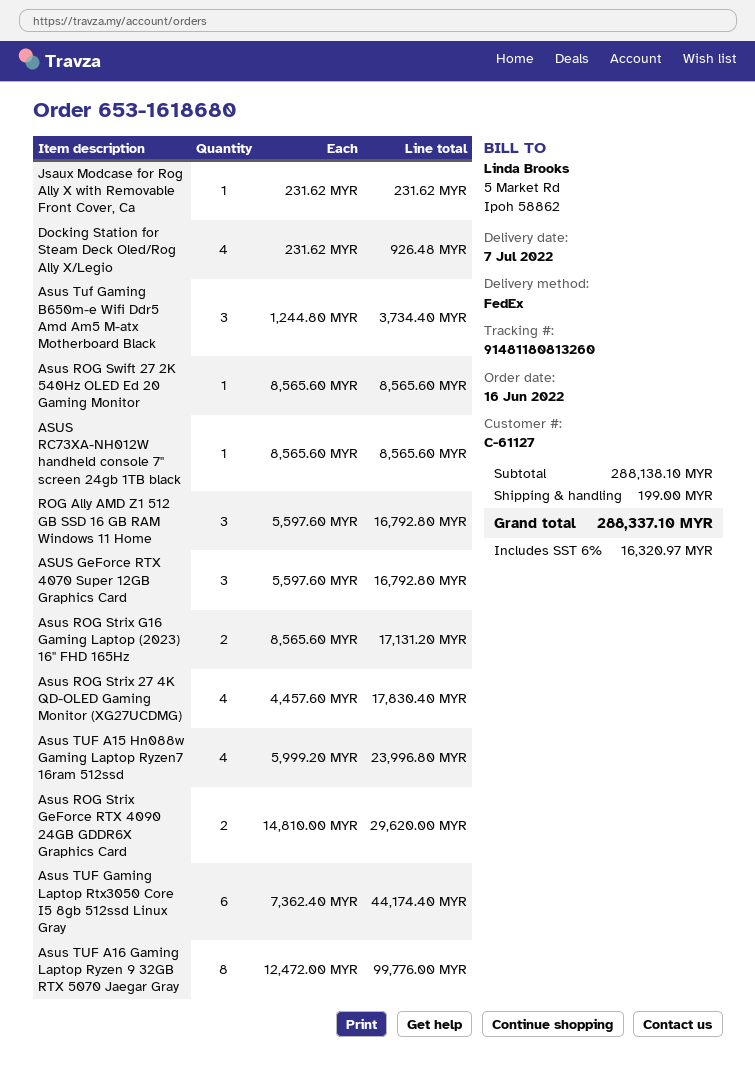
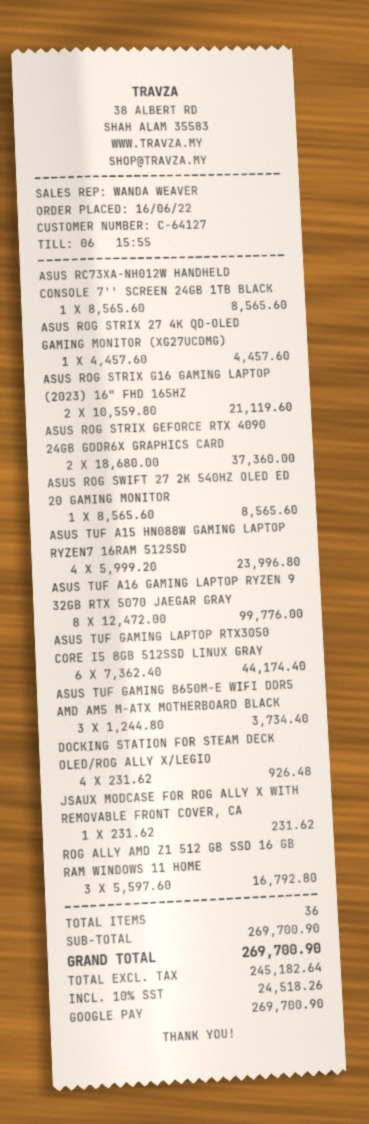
customer number: C-61127 -> C-64127
ASUS GeForce RTX 4070 Super 12GB Graphics Card: 3 x 5597.60 = 16792.80 -> none
Asus ROG Strix G16 Gaming Laptop (2023) 16" FHD 165Hz: 2 x 8565.60 = 17131.20 -> 2 x 10559.80 = 21119.60
Asus ROG Strix 27 4K QD-OLED Gaming Monitor (XG27UCDMG): 4 x 4457.60 = 17830.40 -> 1 x 4457.60 = 4457.60
Asus ROG Strix GeForce RTX 4090 24GB GDDR6X Graphics Card: 2 x 14810.00 = 29620.00 -> 2 x 18680.00 = 37360.00
subtotal: 288138.10 -> 269700.90
shipping: 199.00 -> none
tax: 6% = 16320.97 -> 10% = 24518.26
total: 288337.10 -> 269700.90

